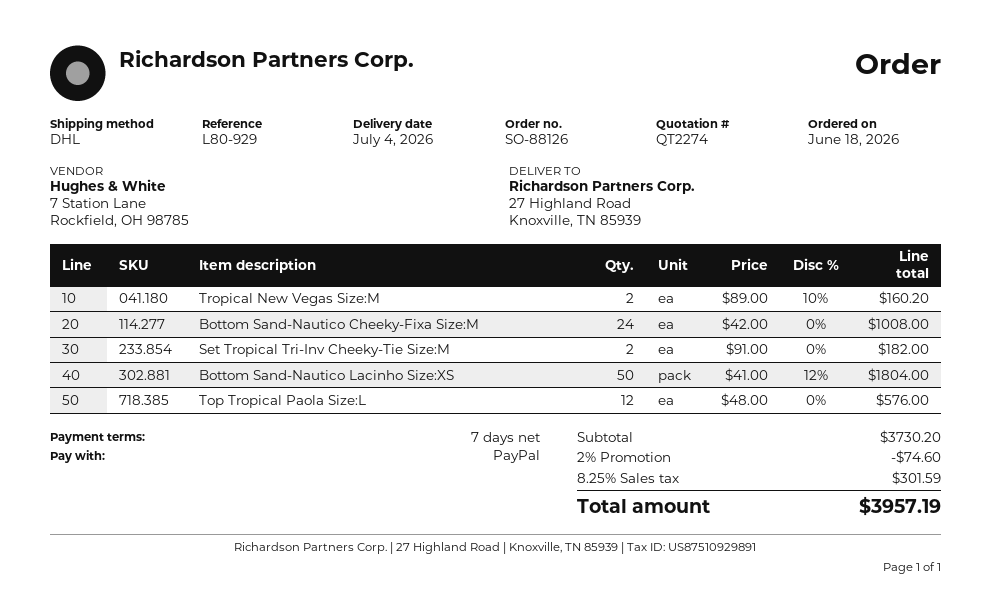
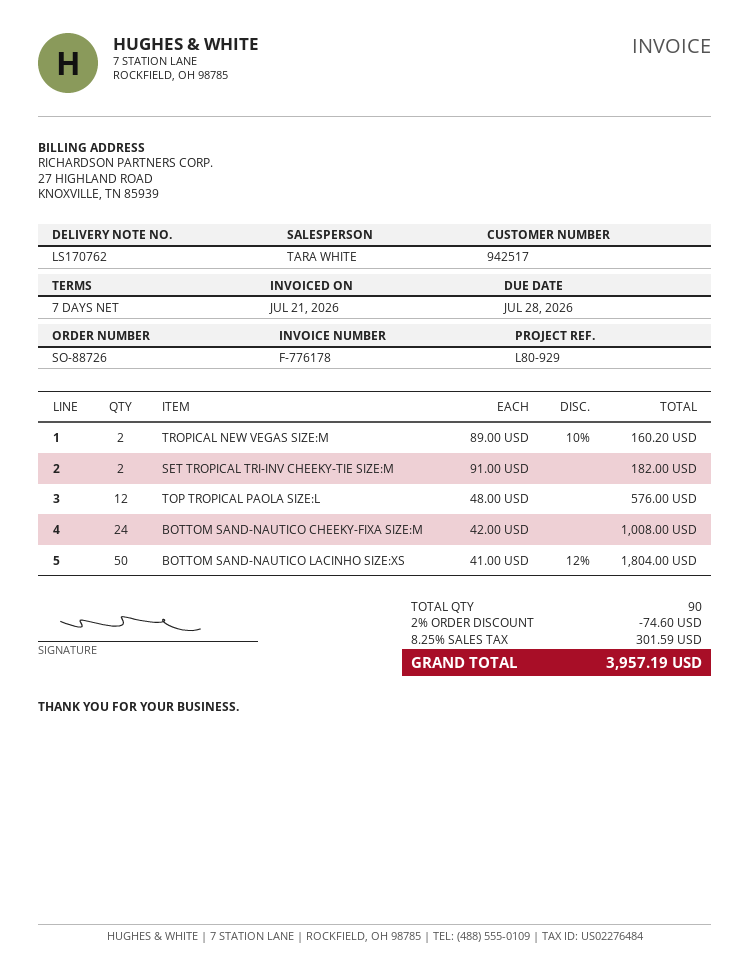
order number: SO-88126 -> SO-88726

